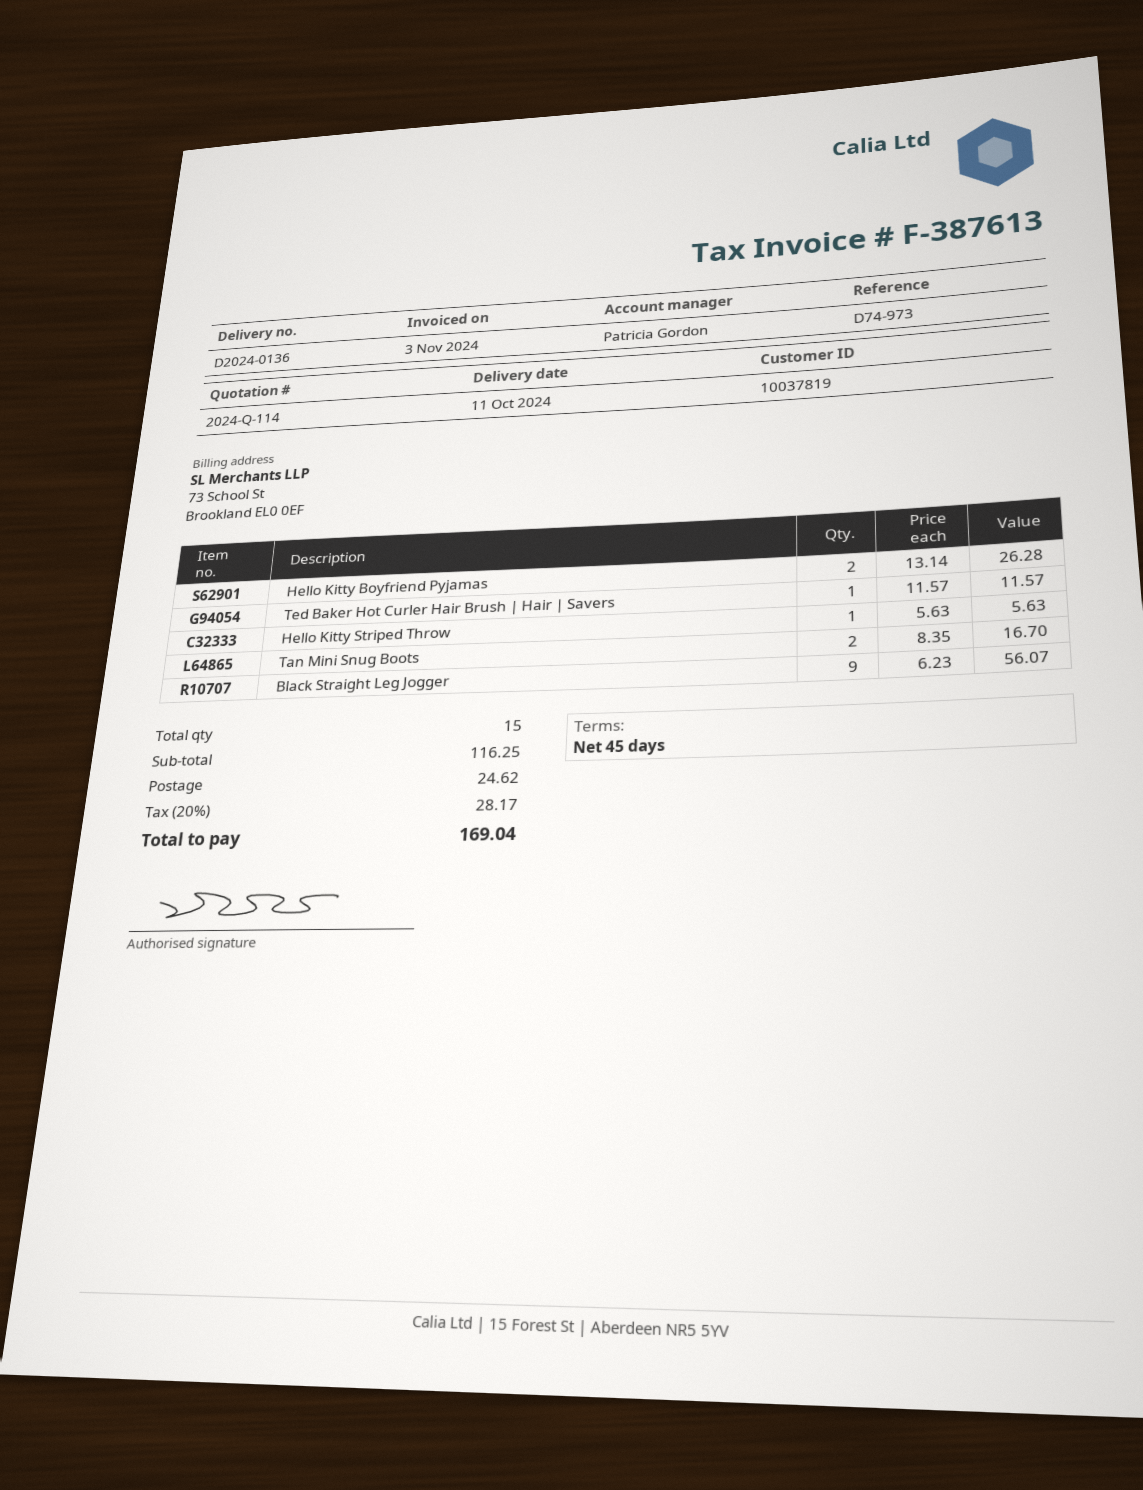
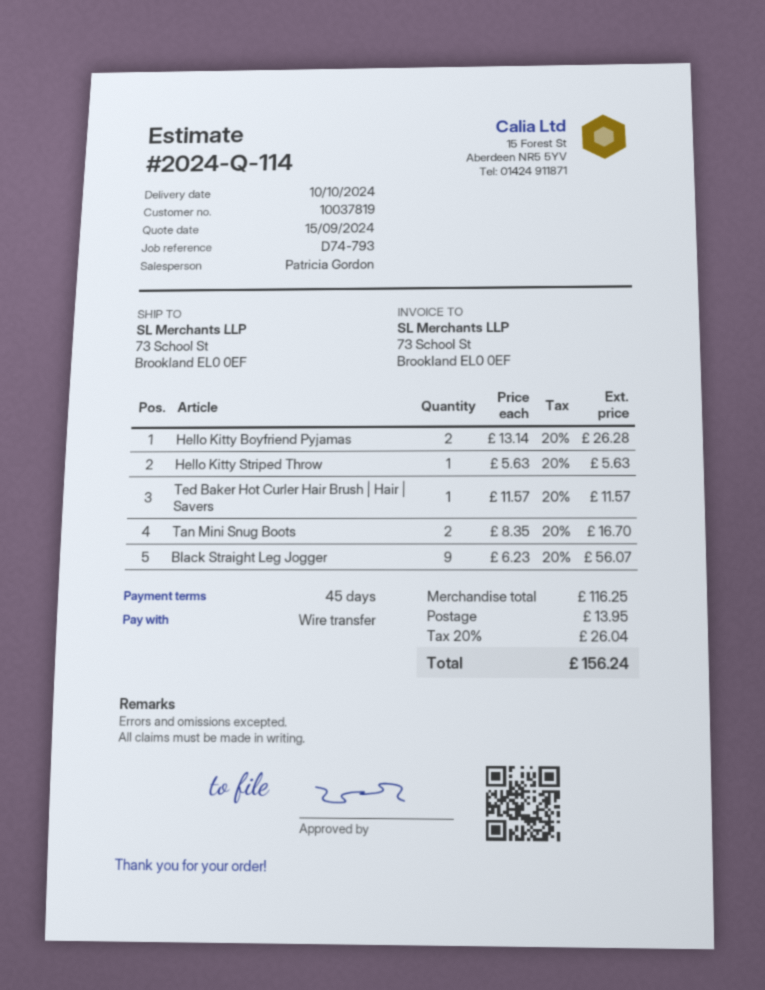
delivery date: 2024-10-11 -> 2024-10-10
reference: D74-973 -> D74-793
shipping: 24.62 -> 13.95
tax: 20% = 28.17 -> 20% = 26.04
total: 169.04 -> 156.24

